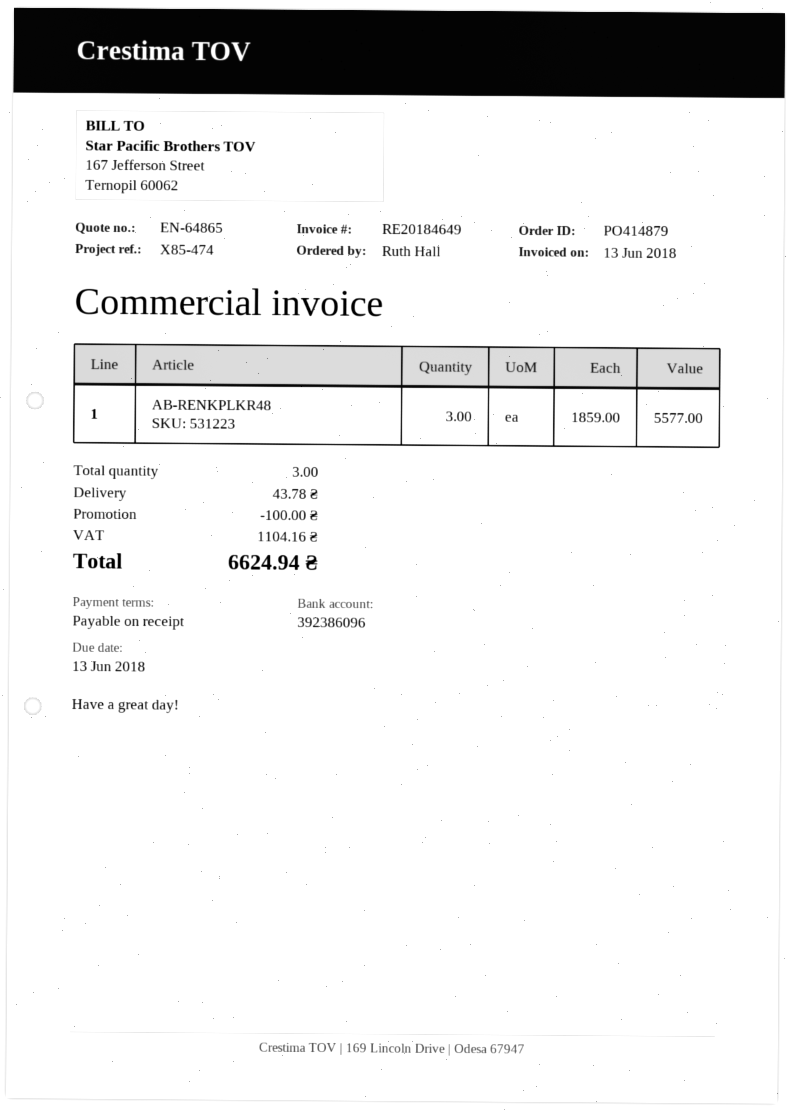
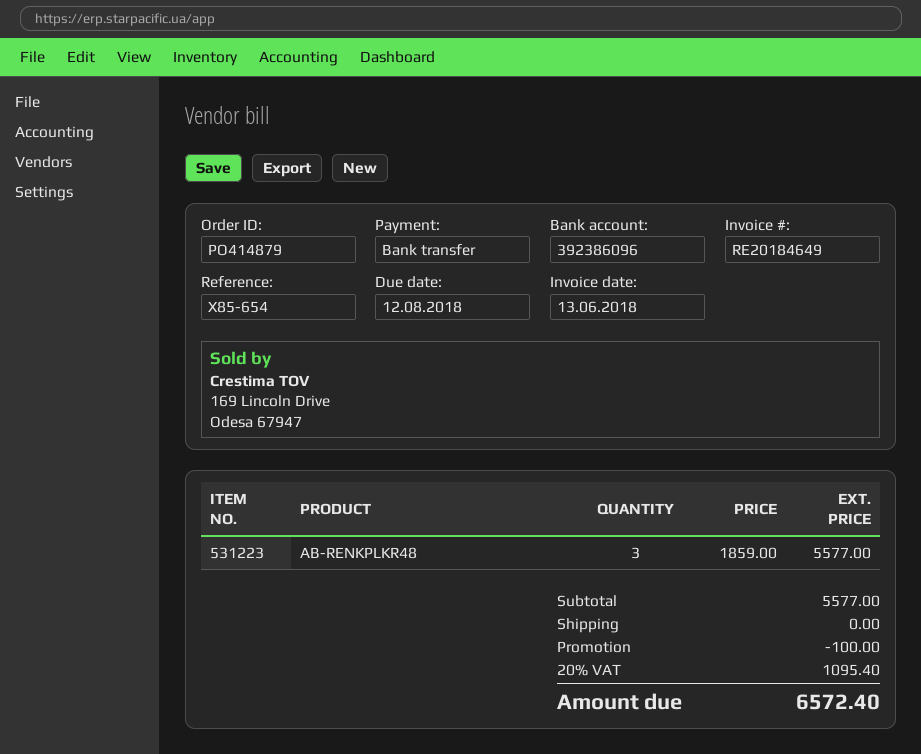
due date: 2018-06-13 -> 2018-08-12
reference: X85-474 -> X85-654
shipping: 43.78 -> 0.00
tax: 1104.16 -> 1095.40
total: 6624.94 -> 6572.40

